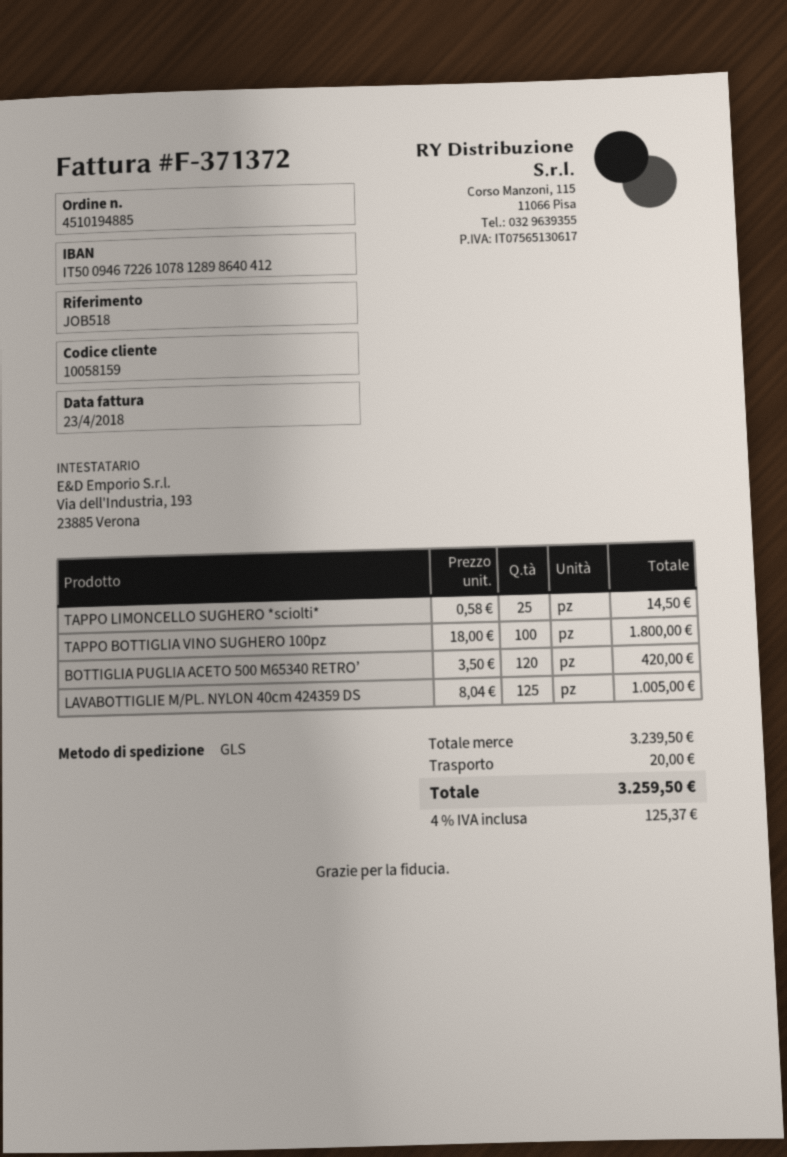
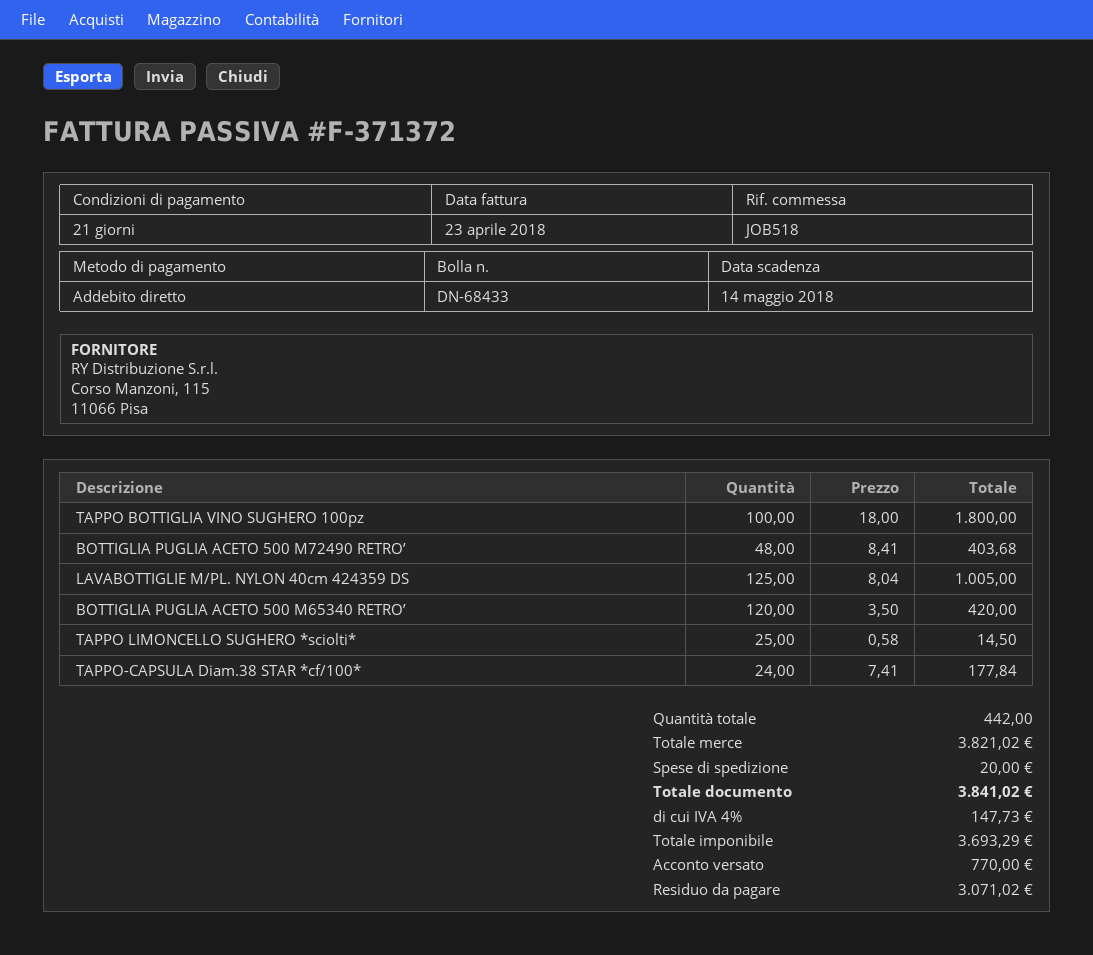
BOTTIGLIA PUGLIA ACETO 500 M72490 RETRO’: none -> 48 x 8.41 = 403.68
TAPPO-CAPSULA Diam.38 STAR *cf/100*: none -> 24 x 7.41 = 177.84
subtotal: 3239.50 -> 3821.02
tax: 4% = 125.37 -> 4% = 147.73
total: 3259.50 -> 3841.02

